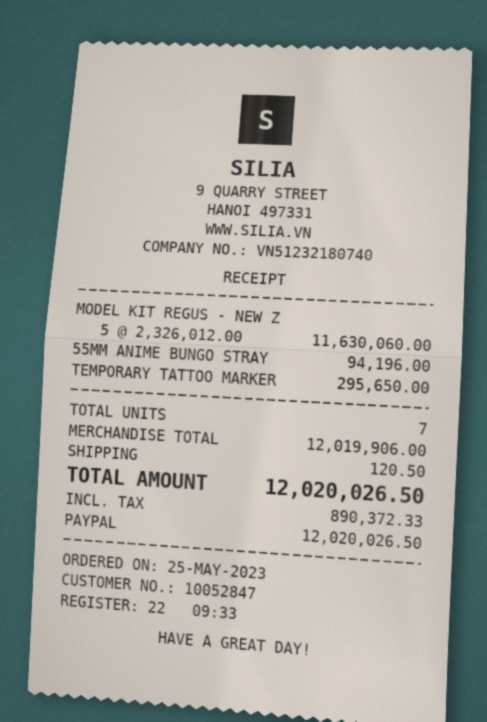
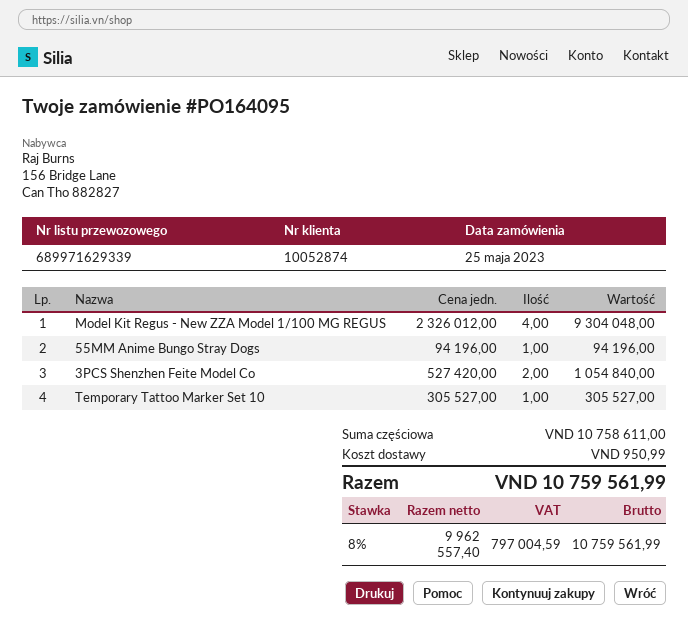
customer number: 10052847 -> 10052874
MODEL KIT REGUS - NEW Z: 5 x 2326012.00 = 11630060.00 -> 4 x 2326012.00 = 9304048.00
TEMPORARY TATTOO MARKER: 1 x 295650.00 = 295650.00 -> 1 x 305527.00 = 305527.00
3PCS Shenzhen Feite Model Co: none -> 2 x 527420.00 = 1054840.00
subtotal: 12019906.00 -> 10758611.00
shipping: 120.50 -> 950.99
tax: 890372.33 -> 797004.59
total: 12020026.50 -> 10759561.99

